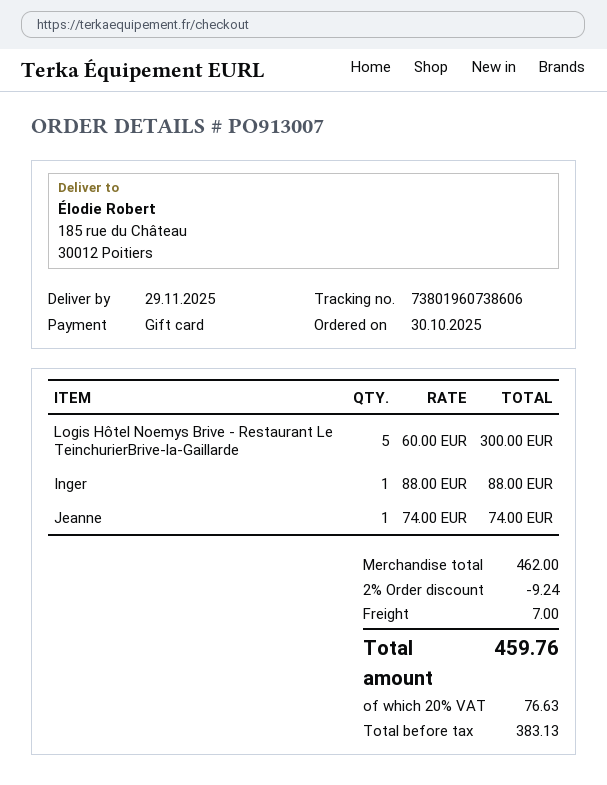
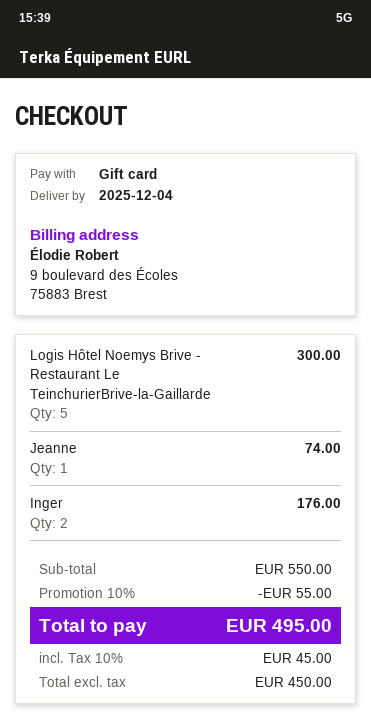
delivery date: 2025-11-29 -> 2025-12-04
Inger: 1 for 88.00 -> 2 for 176.00
subtotal: 462.00 -> 550.00
discount: 2% = 9.24 -> 10% = 55.00
shipping: 7.00 -> none
net: 383.13 -> 450.00
tax: 20% = 76.63 -> 10% = 45.00
total: 459.76 -> 495.00

